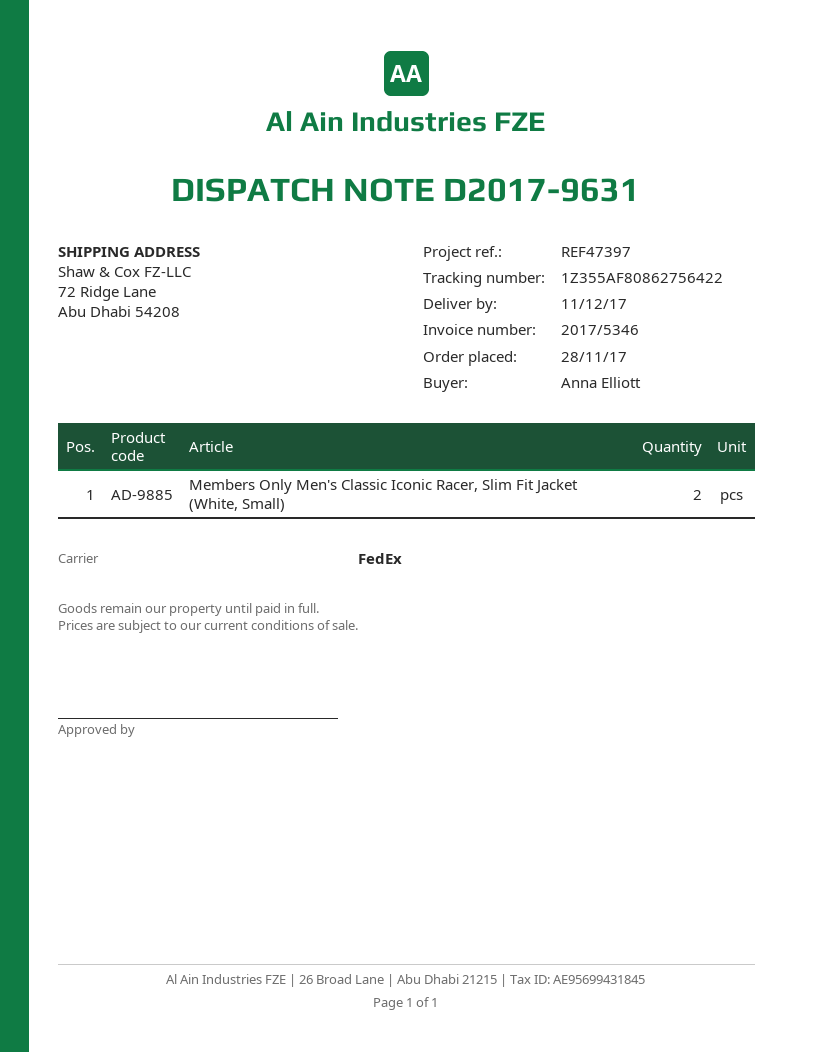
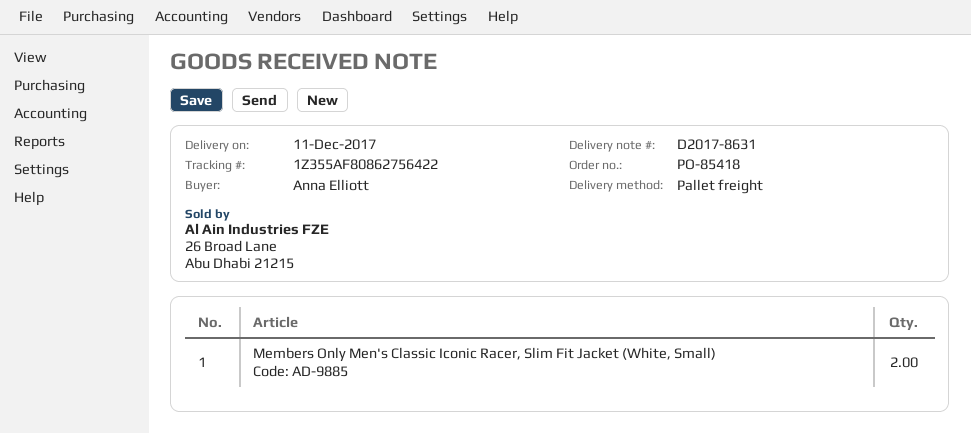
delivery note number: D2017-9631 -> D2017-8631
shipping method: FedEx -> pallet freight

